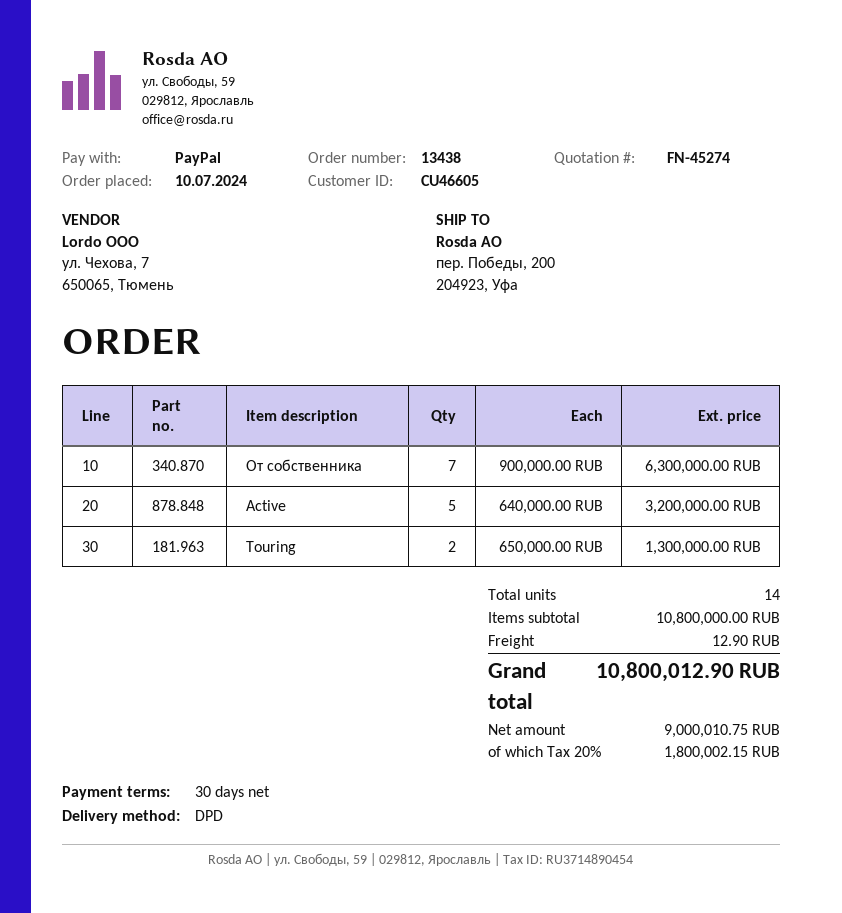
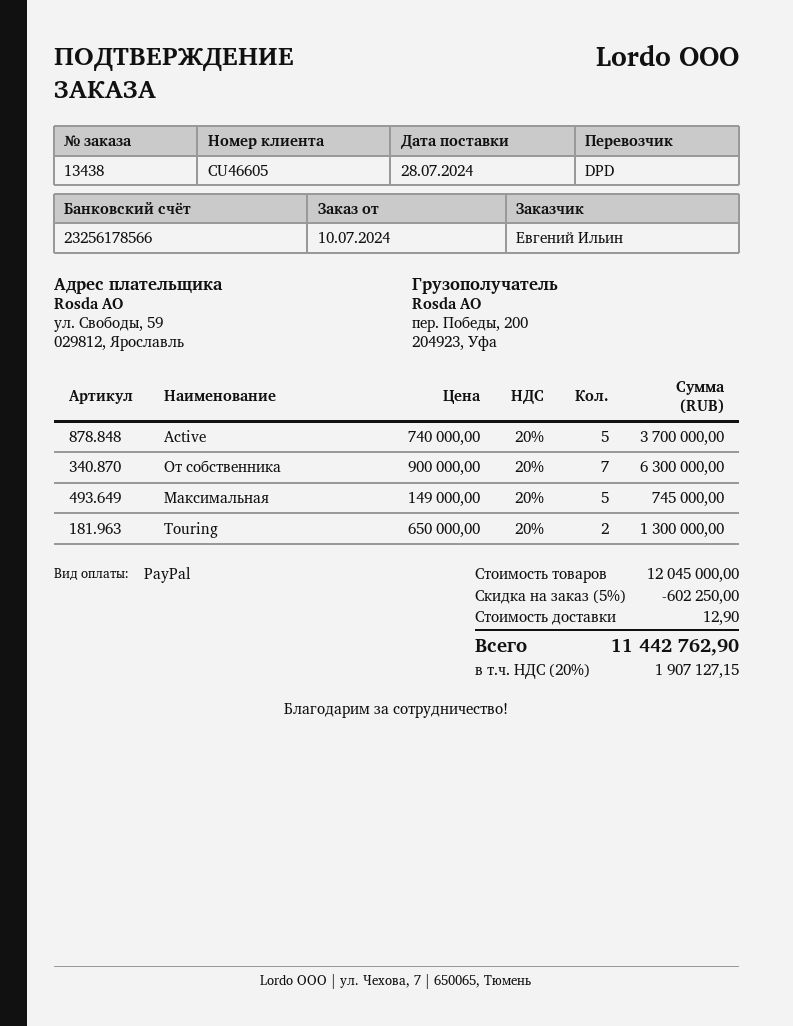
Active: 5 x 640000.00 = 3200000.00 -> 5 x 740000.00 = 3700000.00
Максимальная: none -> 5 x 149000.00 = 745000.00
subtotal: 10800000.00 -> 12045000.00
discount: none -> 5% = 602250.00
tax: 20% = 1800002.15 -> 20% = 1907127.15
total: 10800012.90 -> 11442762.90

